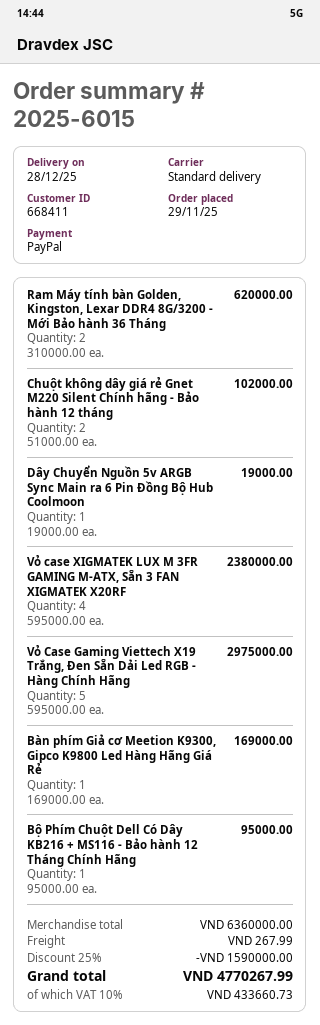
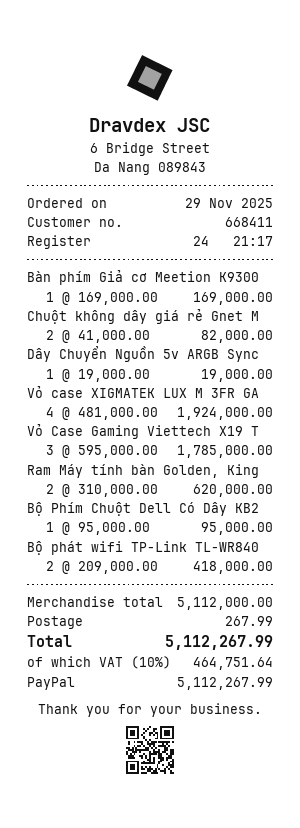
Chuột không dây giá rẻ Gnet M220 Silent Chính hãng - Bảo hành 12 tháng: 2 x 51000.00 = 102000.00 -> 2 x 41000.00 = 82000.00
Vỏ case XIGMATEK LUX M 3FR GAMING M-ATX, Sẵn 3 FAN XIGMATEK X20RF: 4 x 595000.00 = 2380000.00 -> 4 x 481000.00 = 1924000.00
Vỏ Case Gaming Viettech X19 Trắng, Đen Sẵn Dải Led RGB - Hàng Chính Hãng: 5 x 595000.00 = 2975000.00 -> 3 x 595000.00 = 1785000.00
Bộ phát wifi TP-Link TL-WR840: none -> 2 x 209000.00 = 418000.00
subtotal: 6360000.00 -> 5112000.00
discount: 25% = 1590000.00 -> none
tax: 10% = 433660.73 -> 10% = 464751.64
total: 4770267.99 -> 5112267.99

